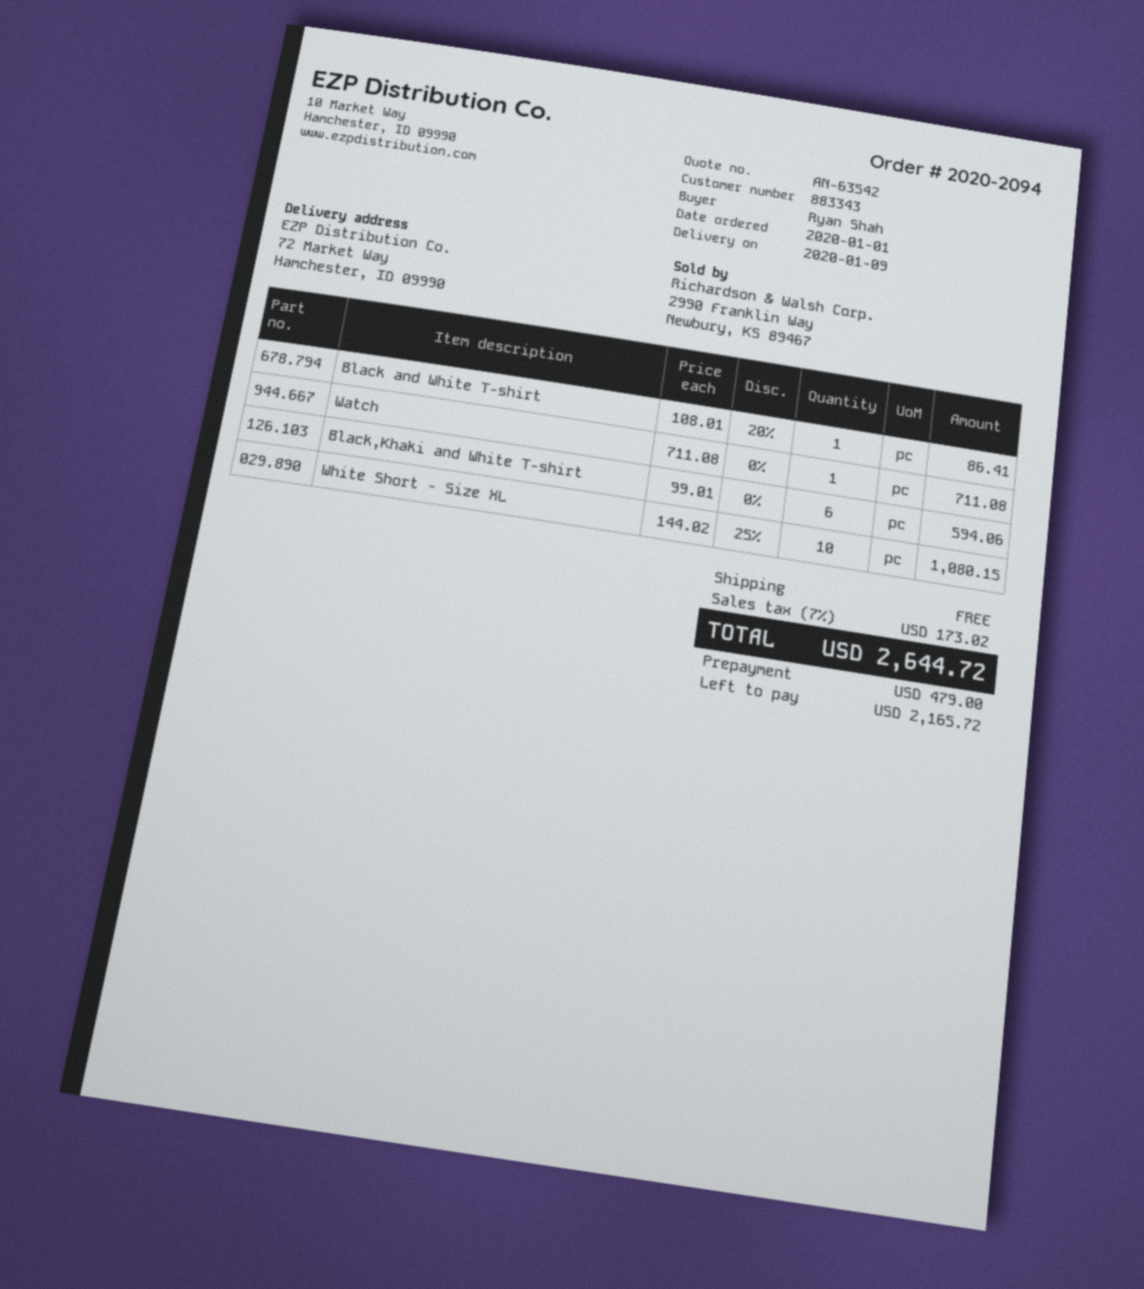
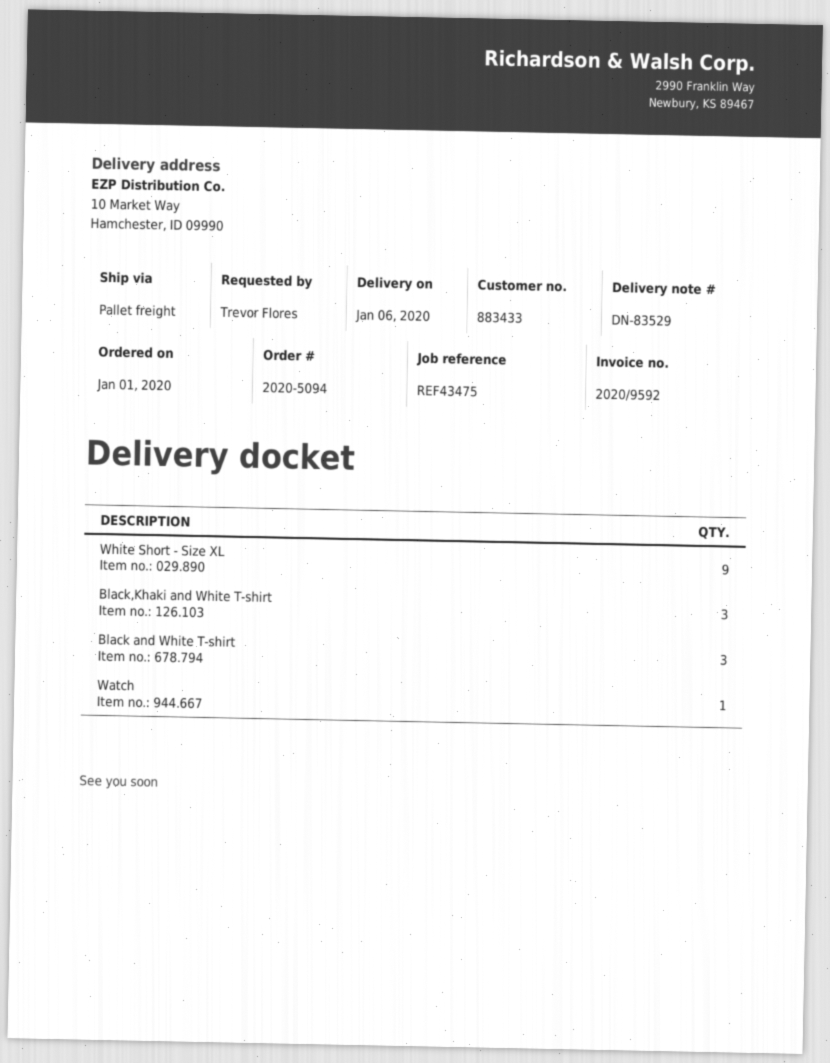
order number: 2020-2094 -> 2020-5094
delivery date: 2020-01-09 -> 2020-01-06
customer number: 883343 -> 883433
ordered by: Ryan Shah -> Trevor Flores
ship to: 72 Market Way, Hamchester, ID 09990 -> 10 Market Way, Hamchester, ID 09990
Black and White T-shirt: 1 -> 3
Black,Khaki and White T-shirt: 6 -> 3
White Short - Size XL: 10 -> 9

